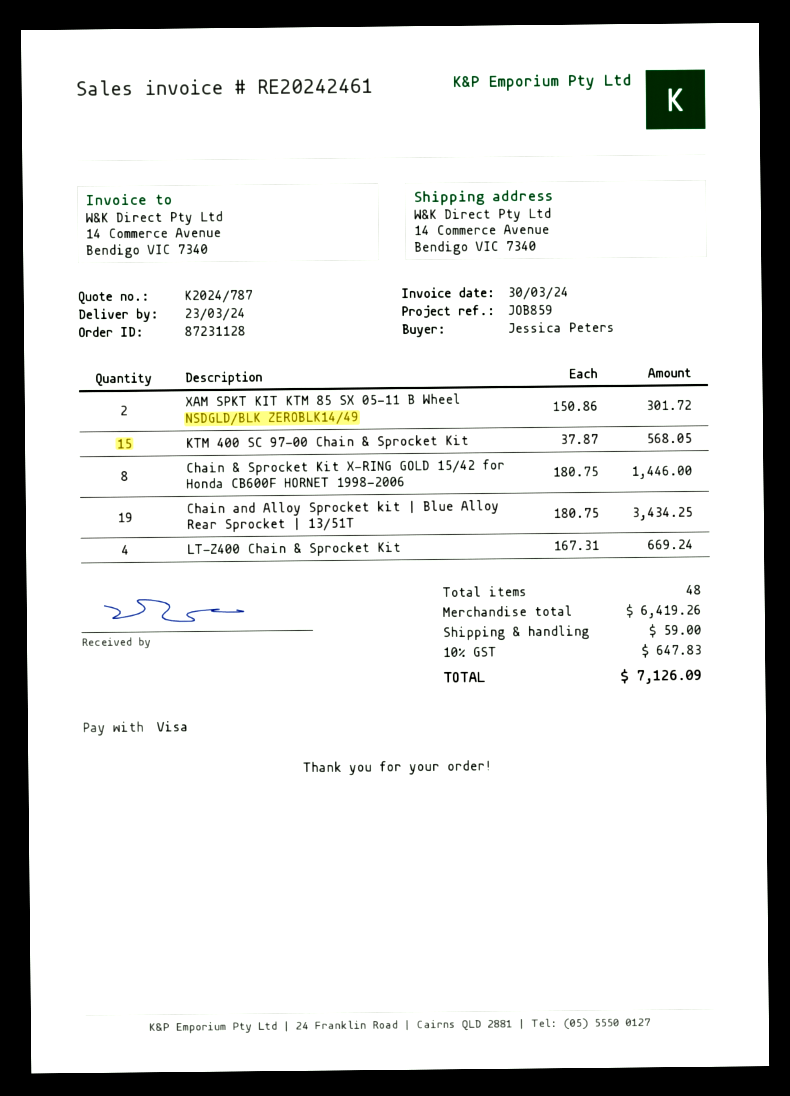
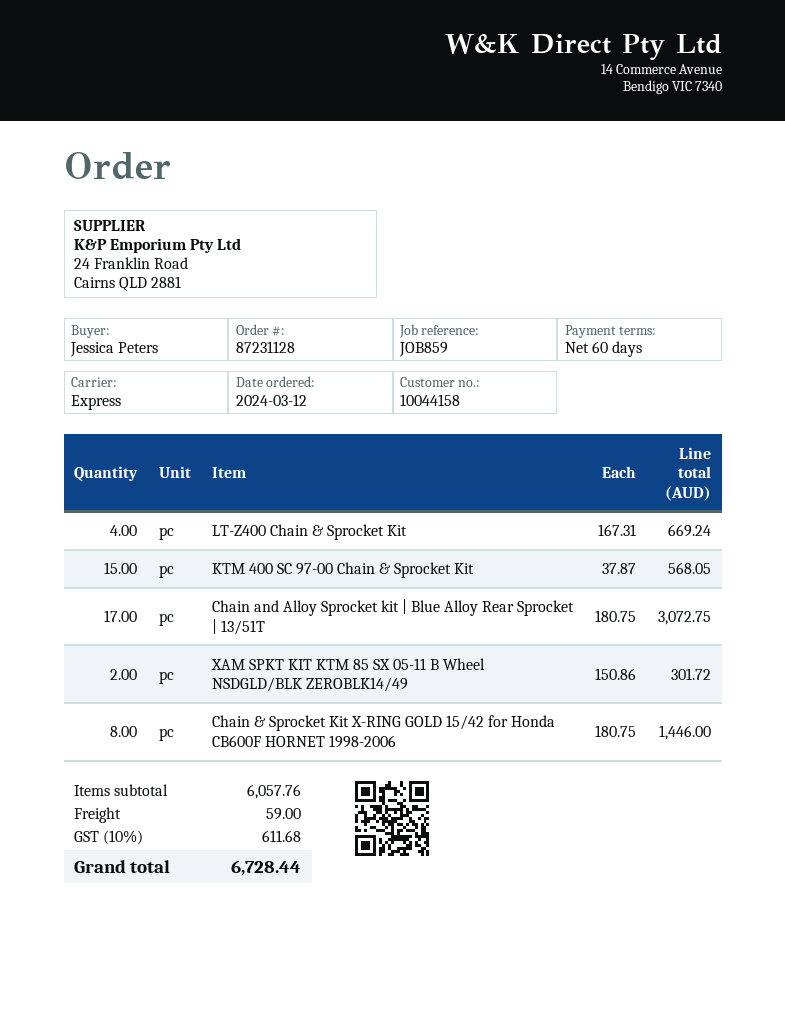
Chain and Alloy Sprocket kit | Blue Alloy Rear Sprocket | 13/51T: 19 x 180.75 = 3434.25 -> 17 x 180.75 = 3072.75
subtotal: 6419.26 -> 6057.76
tax: 10% = 647.83 -> 10% = 611.68
total: 7126.09 -> 6728.44

